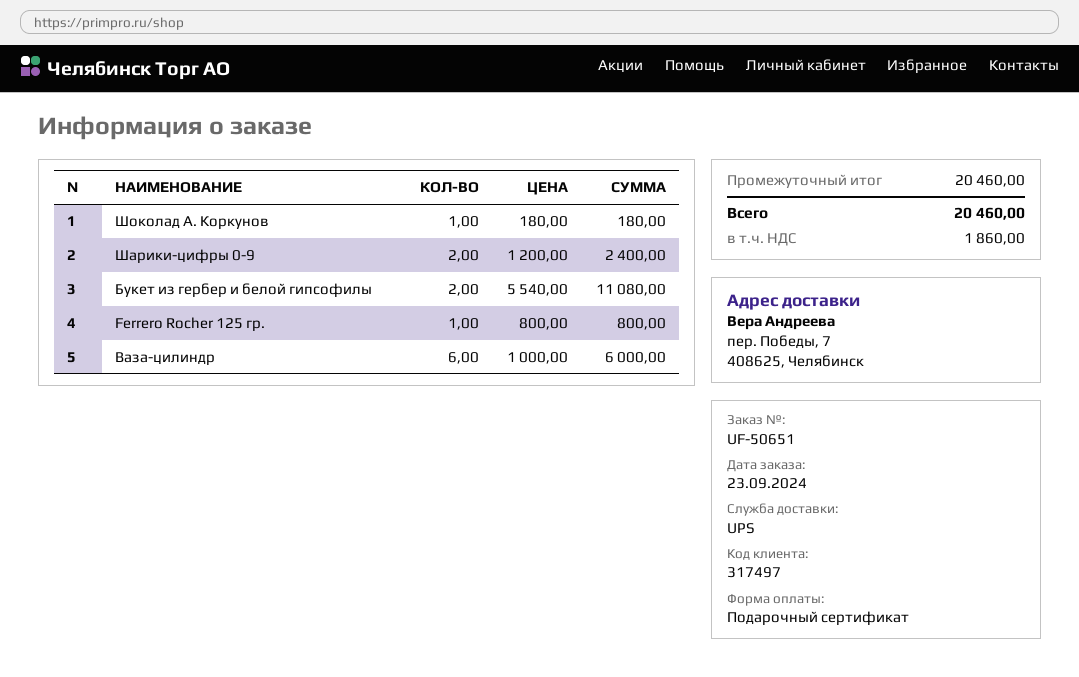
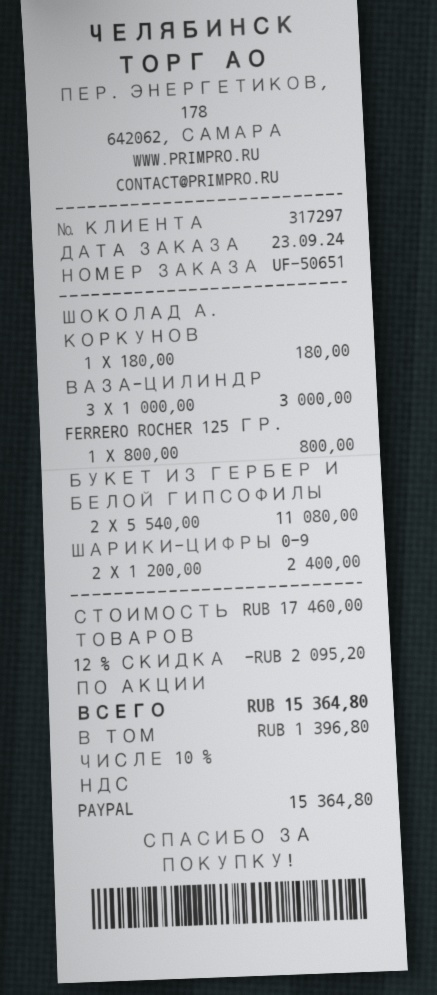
customer number: 317497 -> 317297
payment method: gift card -> PayPal
Ваза-цилиндр: 6 x 1000.00 = 6000.00 -> 3 x 1000.00 = 3000.00
subtotal: 20460.00 -> 17460.00
discount: none -> 12% = 2095.20
tax: 1860.00 -> 1396.80
total: 20460.00 -> 15364.80

